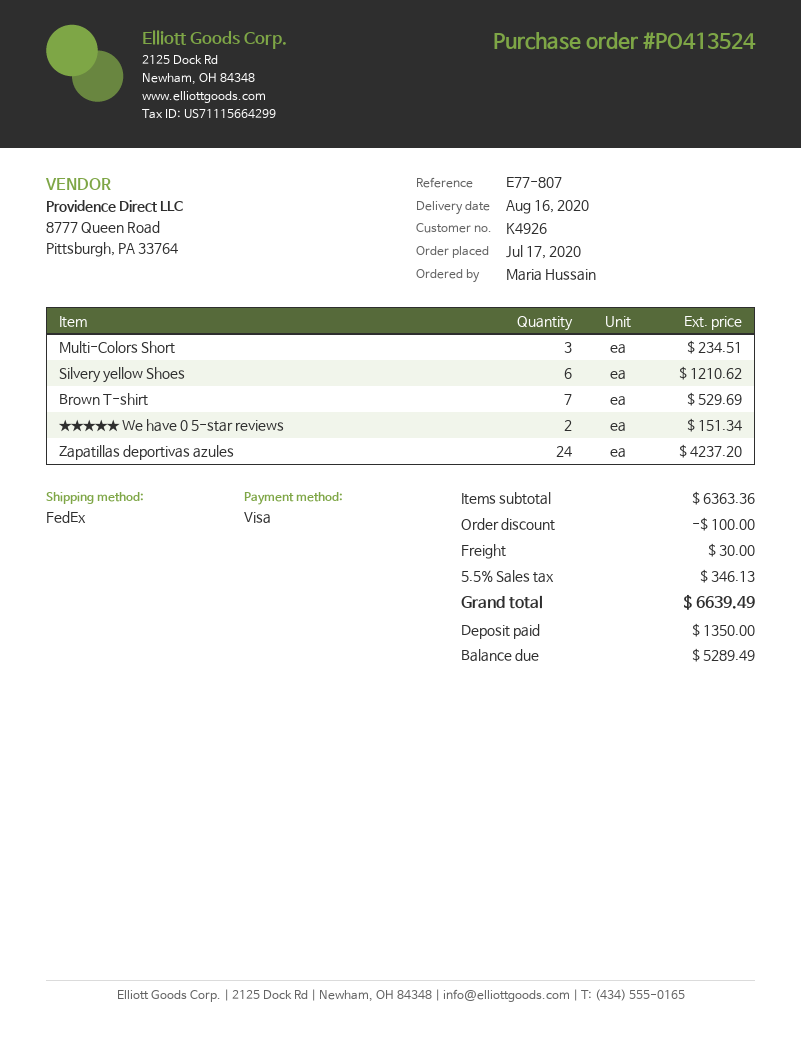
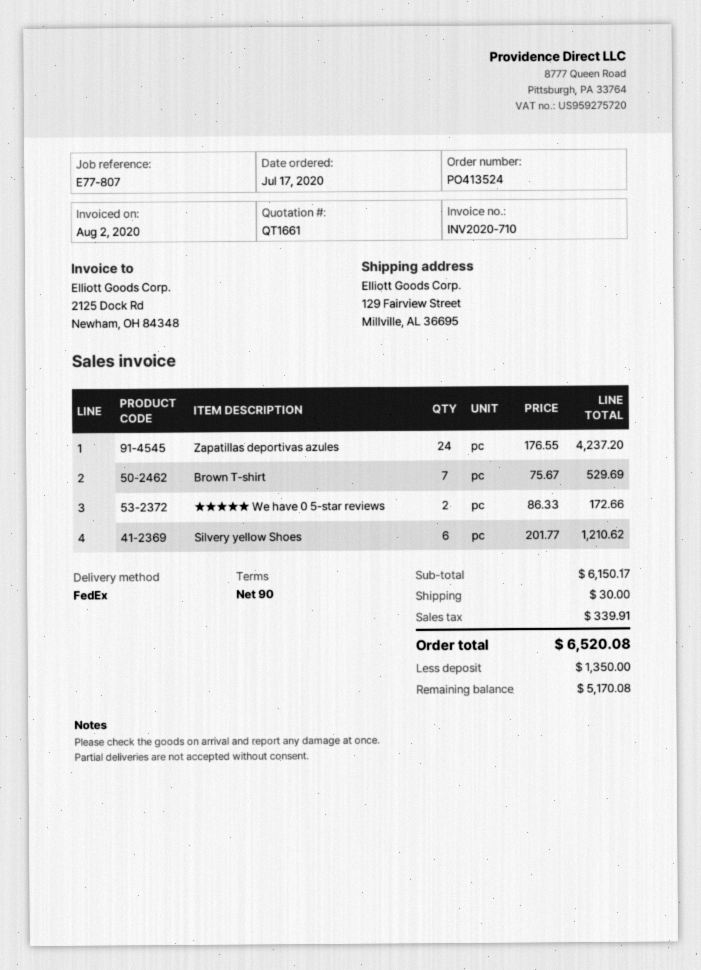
Multi-Colors Short: 3 for 234.51 -> none
★★★★★ We have 0 5-star reviews: 2 for 151.34 -> 2 for 172.66
subtotal: 6363.36 -> 6150.17
discount: 100.00 -> none
tax: 346.13 -> 339.91
total: 6639.49 -> 6520.08
balance: 5289.49 -> 5170.08

